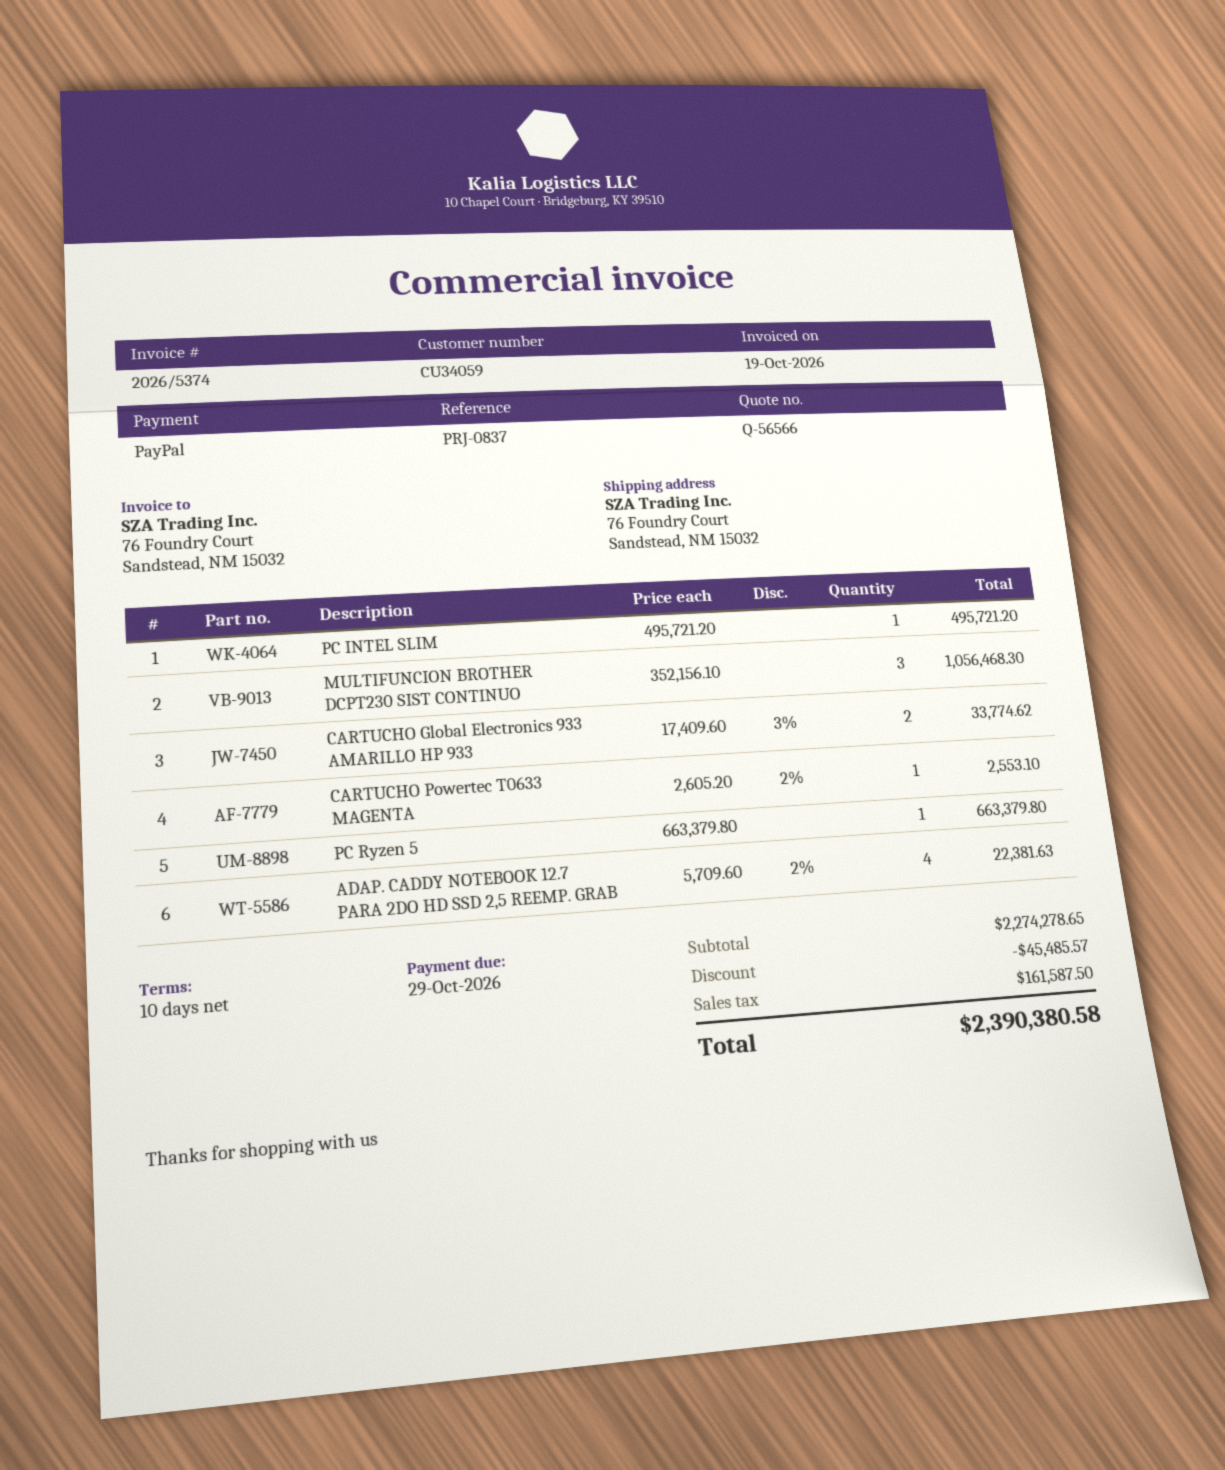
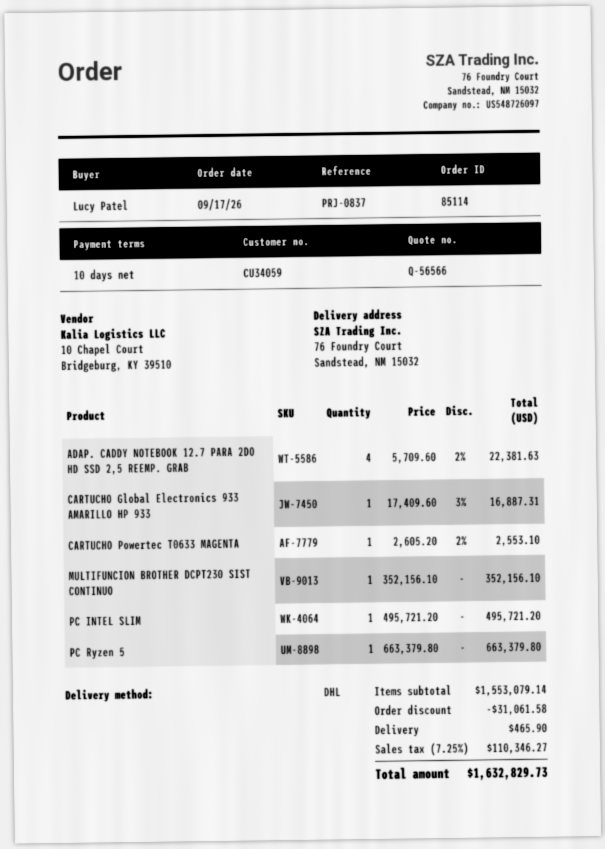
MULTIFUNCION BROTHER DCPT230 SIST CONTINUO: 3 x 352156.10 = 1056468.30 -> 1 x 352156.10 = 352156.10
CARTUCHO Global Electronics 933 AMARILLO HP 933: 2 x 17409.60 - 3% = 33774.62 -> 1 x 17409.60 - 3% = 16887.31
subtotal: 2274278.65 -> 1553079.14
discount: 45485.57 -> 31061.58
shipping: none -> 465.90
tax: 161587.50 -> 110346.27
total: 2390380.58 -> 1632829.73

